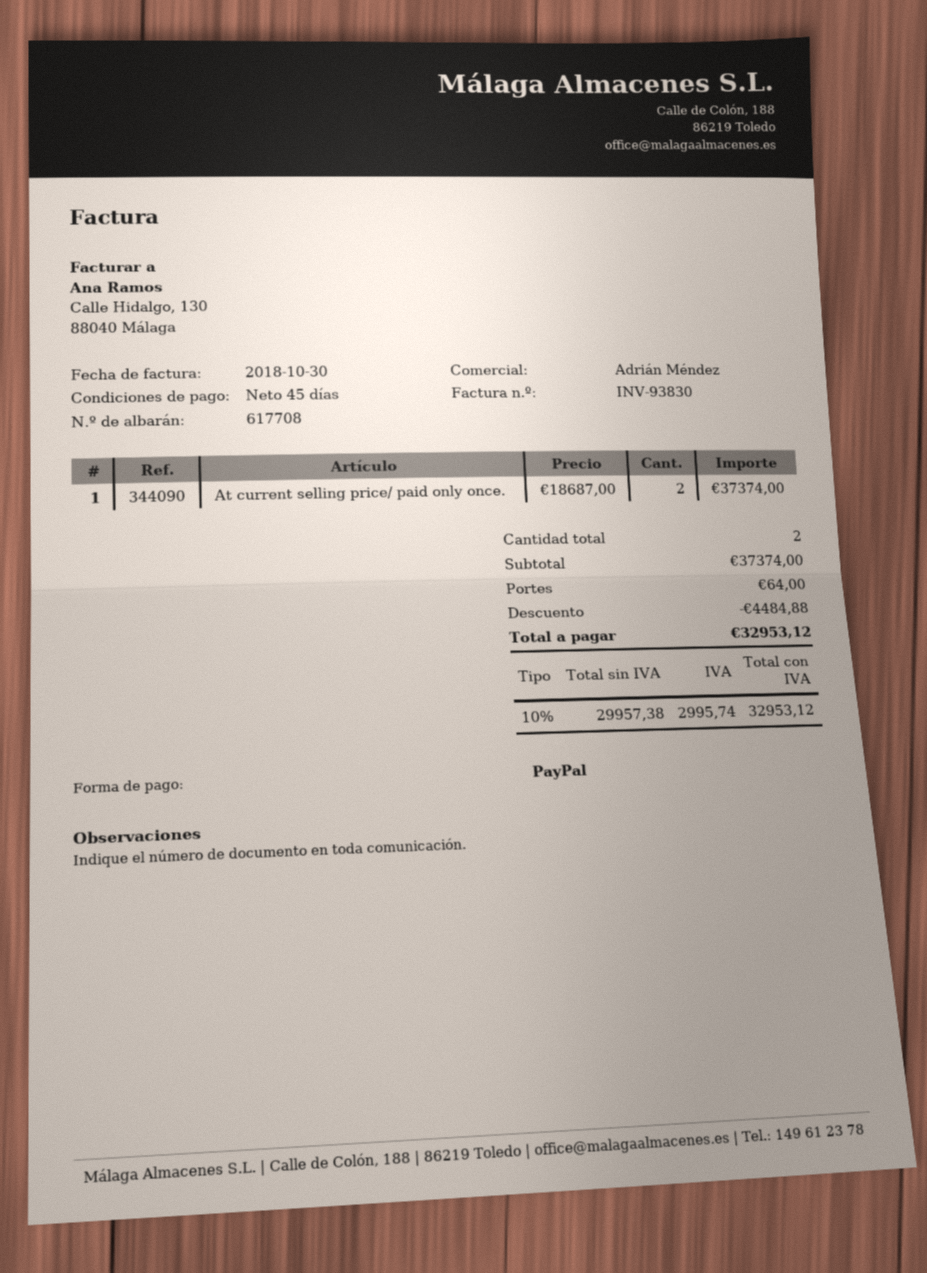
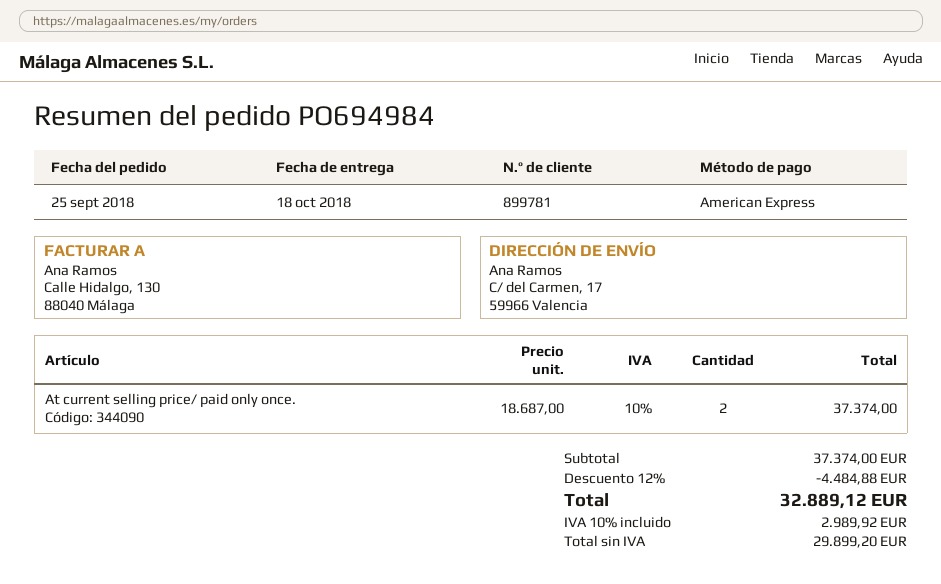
payment method: PayPal -> American Express
shipping: 64.00 -> none
net: 29957.38 -> 29899.20
tax: 10% = 2995.74 -> 10% = 2989.92
total: 32953.12 -> 32889.12

